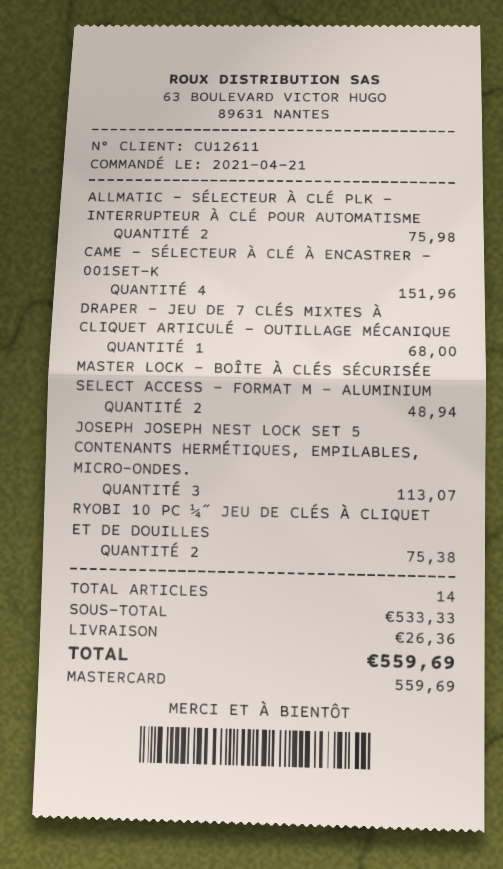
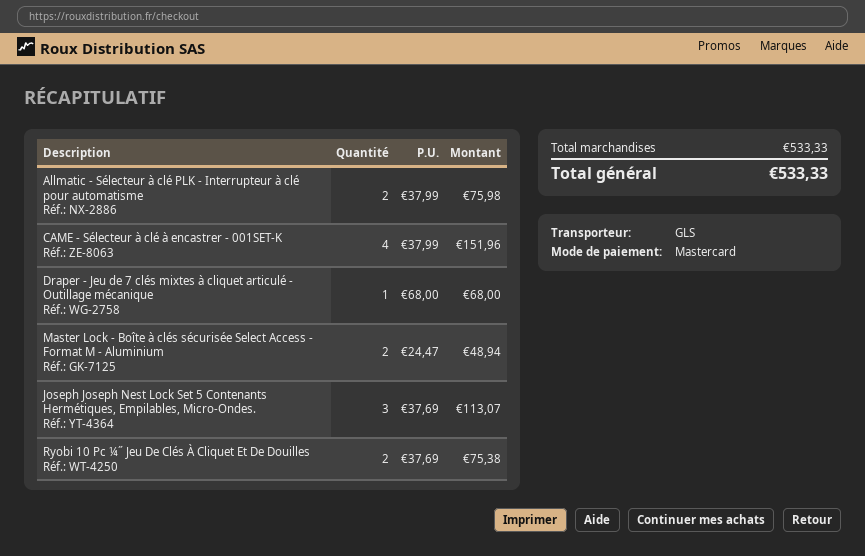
shipping: 26.36 -> none
total: 559.69 -> 533.33

